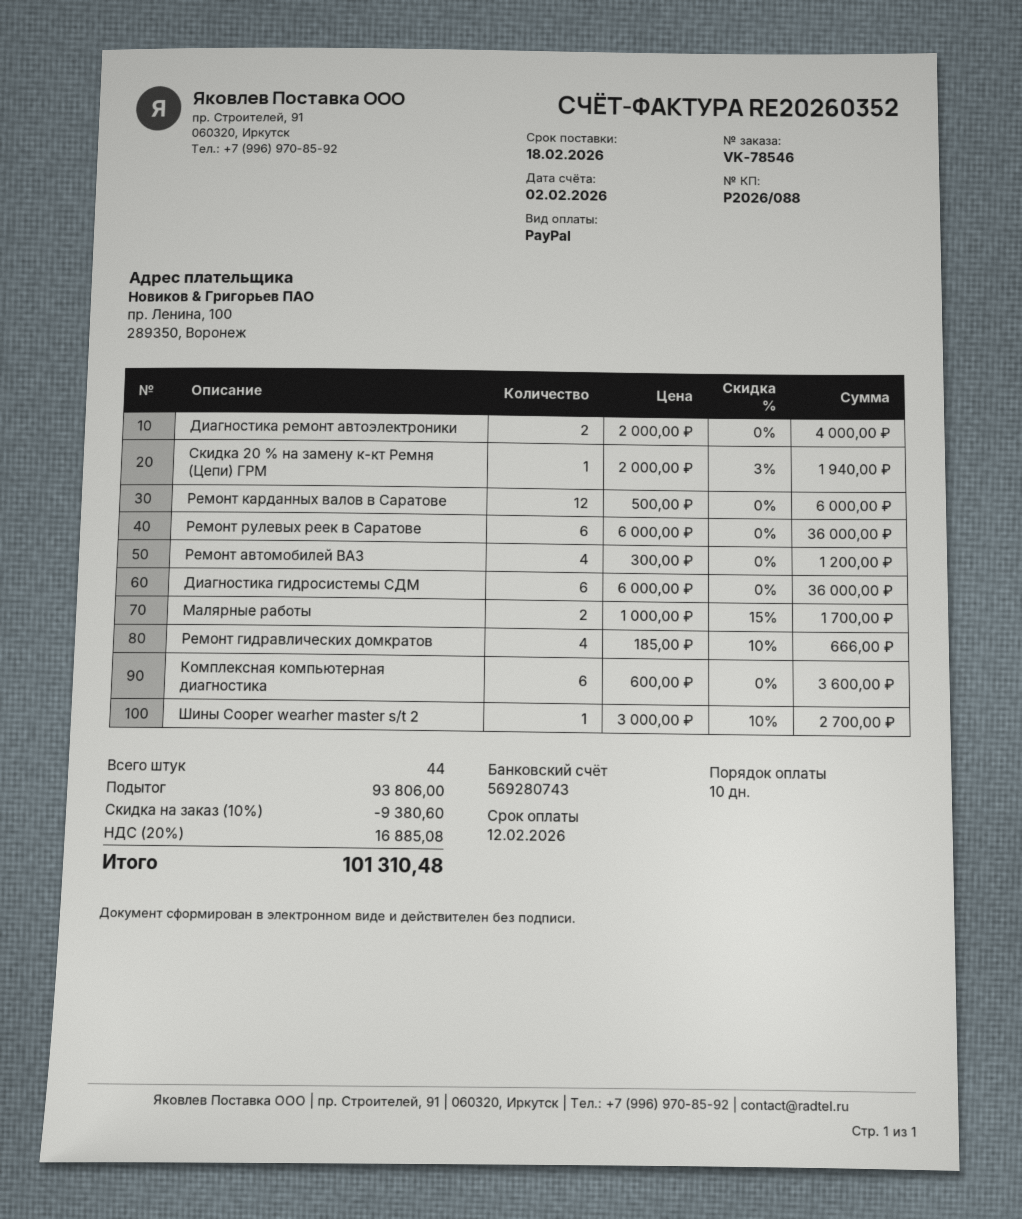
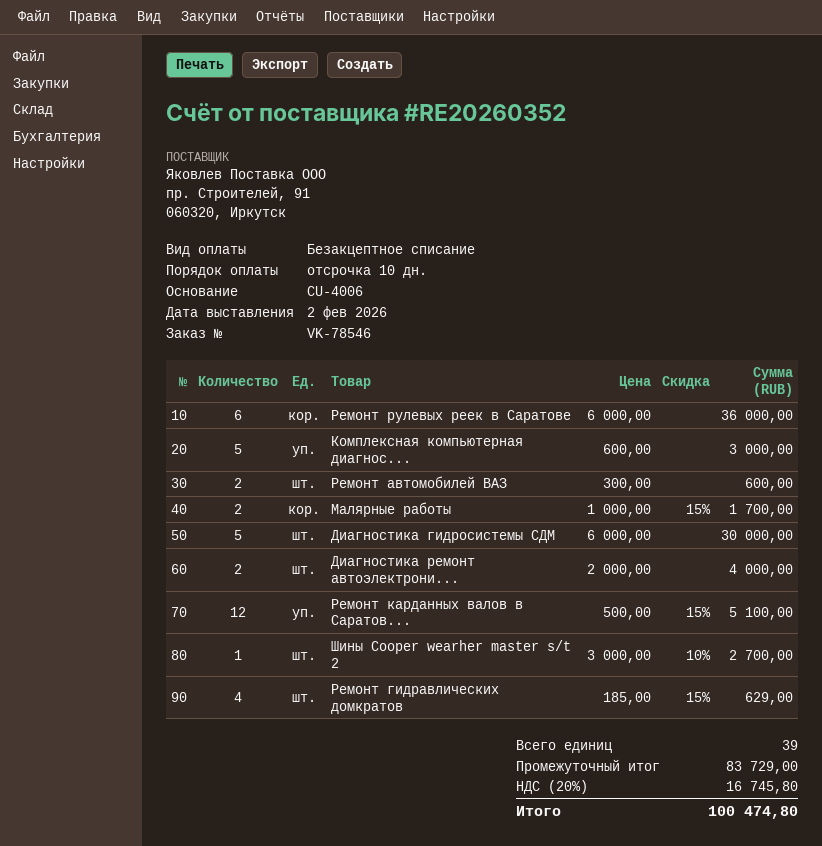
payment method: PayPal -> direct debit
Скидкa 20 % нa замену к-кт Ремня (Цепи) ГРМ: 1 x 2000.00 - 3% = 1940.00 -> none
Ремонт карданных валов в Саратове: 12 x 500.00 = 6000.00 -> 12 x 500.00 - 15% = 5100.00
Ремонт автомобилей ВАЗ: 4 x 300.00 = 1200.00 -> 2 x 300.00 = 600.00
Диагностика гидросистемы СДМ: 6 x 6000.00 = 36000.00 -> 5 x 6000.00 = 30000.00
Ремонт гидравлических домкратов: 4 x 185.00 - 10% = 666.00 -> 4 x 185.00 - 15% = 629.00
Комплексная компьютерная диагностика: 6 x 600.00 = 3600.00 -> 5 x 600.00 = 3000.00
total quantity: 44 -> 39
subtotal: 93806.00 -> 83729.00
discount: 10% = 9380.60 -> none
tax: 20% = 16885.08 -> 20% = 16745.80
total: 101310.48 -> 100474.80

